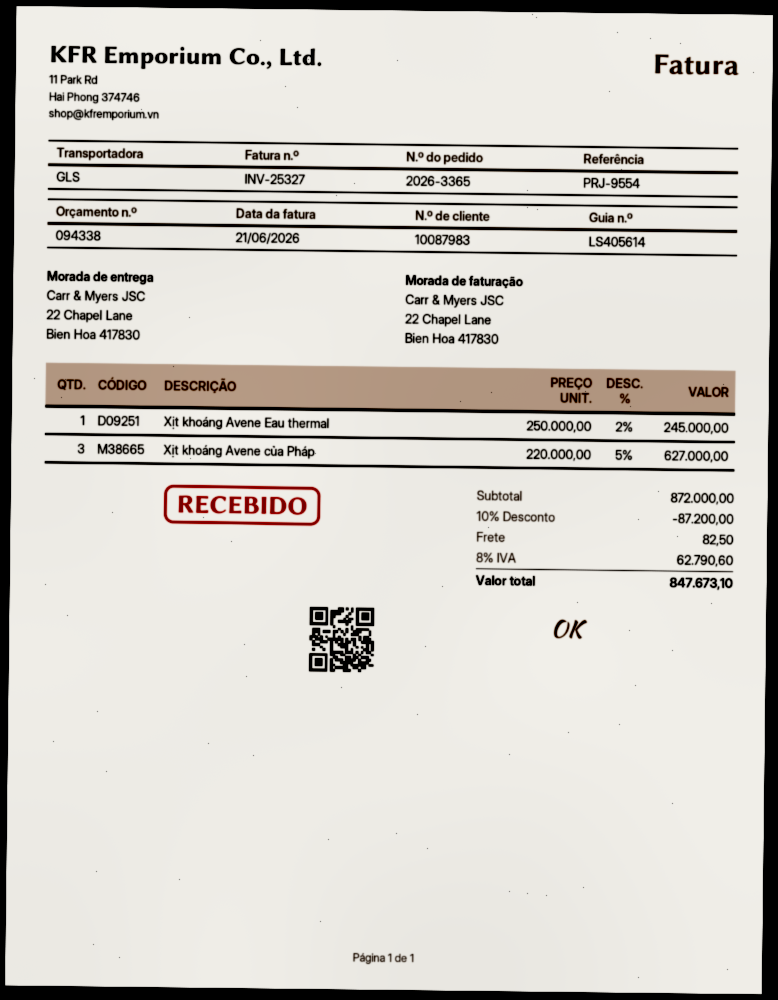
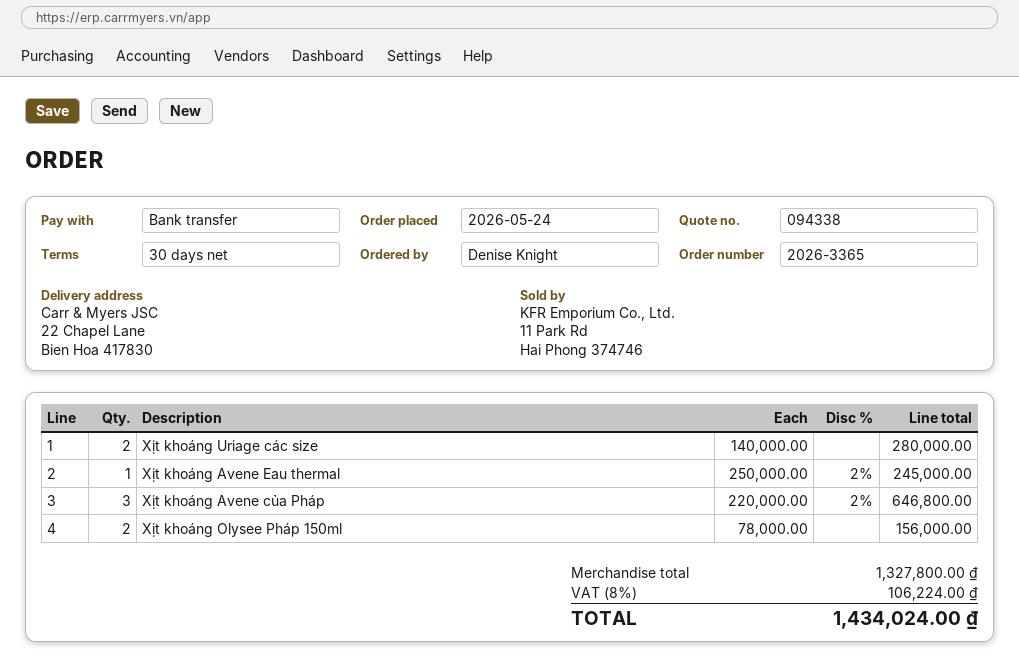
Xịt khoáng Avene của Pháp: 3 x 220000.00 - 5% = 627000.00 -> 3 x 220000.00 - 2% = 646800.00
Xịt khoáng Uriage các size: none -> 2 x 140000.00 = 280000.00
Xịt khoáng Olysee Pháp 150ml: none -> 2 x 78000.00 = 156000.00
subtotal: 872000.00 -> 1327800.00
discount: 10% = 87200.00 -> none
shipping: 82.50 -> none
tax: 8% = 62790.60 -> 8% = 106224.00
total: 847673.10 -> 1434024.00

